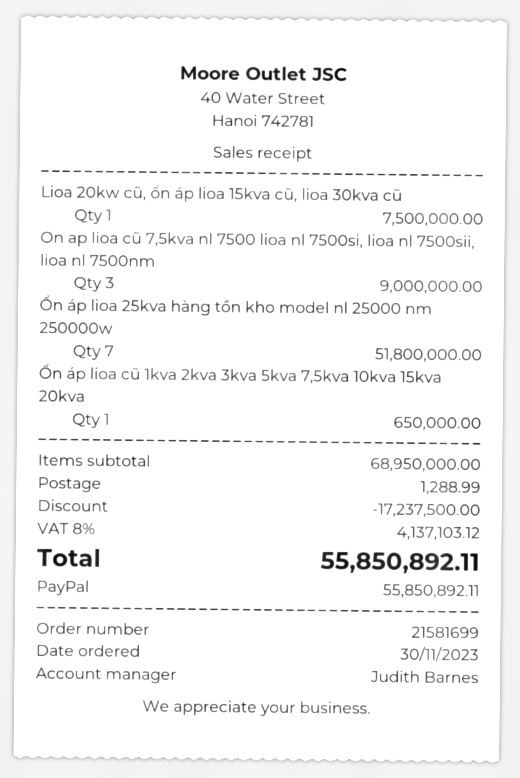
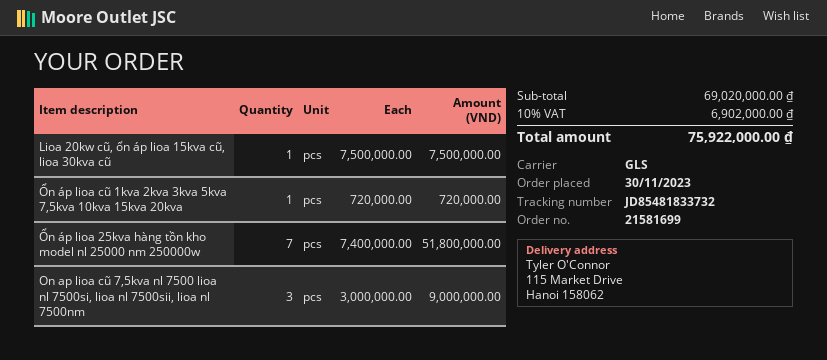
Ổn áp lioa cũ 1kva 2kva 3kva 5kva 7,5kva 10kva 15kva 20kva: 1 for 650000.00 -> 1 for 720000.00
subtotal: 68950000.00 -> 69020000.00
discount: 17237500.00 -> none
shipping: 1288.99 -> none
tax: 8% = 4137103.12 -> 10% = 6902000.00
total: 55850892.11 -> 75922000.00

